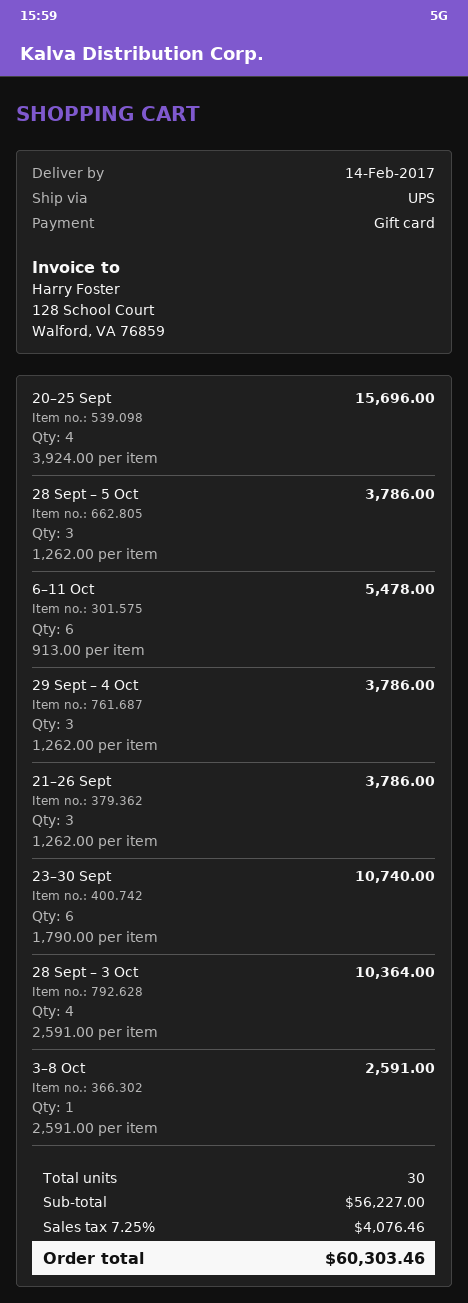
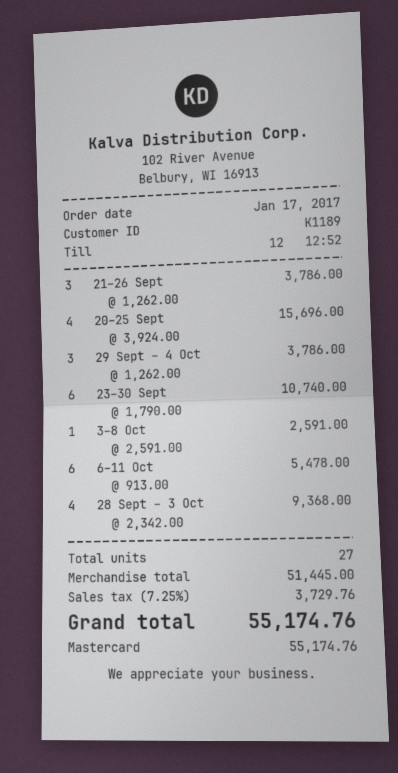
payment method: gift card -> Mastercard
28 Sept – 5 Oct: 3 x 1262.00 = 3786.00 -> none
28 Sept – 3 Oct: 4 x 2591.00 = 10364.00 -> 4 x 2342.00 = 9368.00
total quantity: 30 -> 27
subtotal: 56227.00 -> 51445.00
tax: 7.25% = 4076.46 -> 7.25% = 3729.76
total: 60303.46 -> 55174.76

